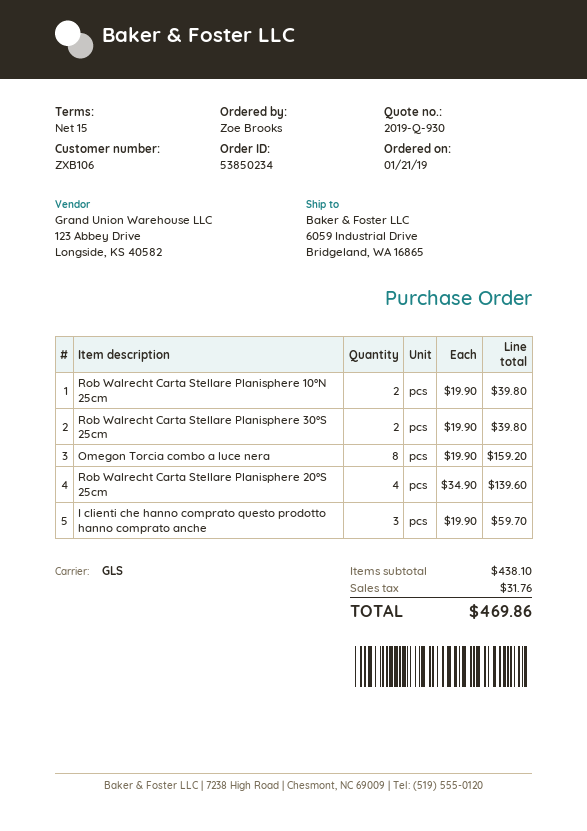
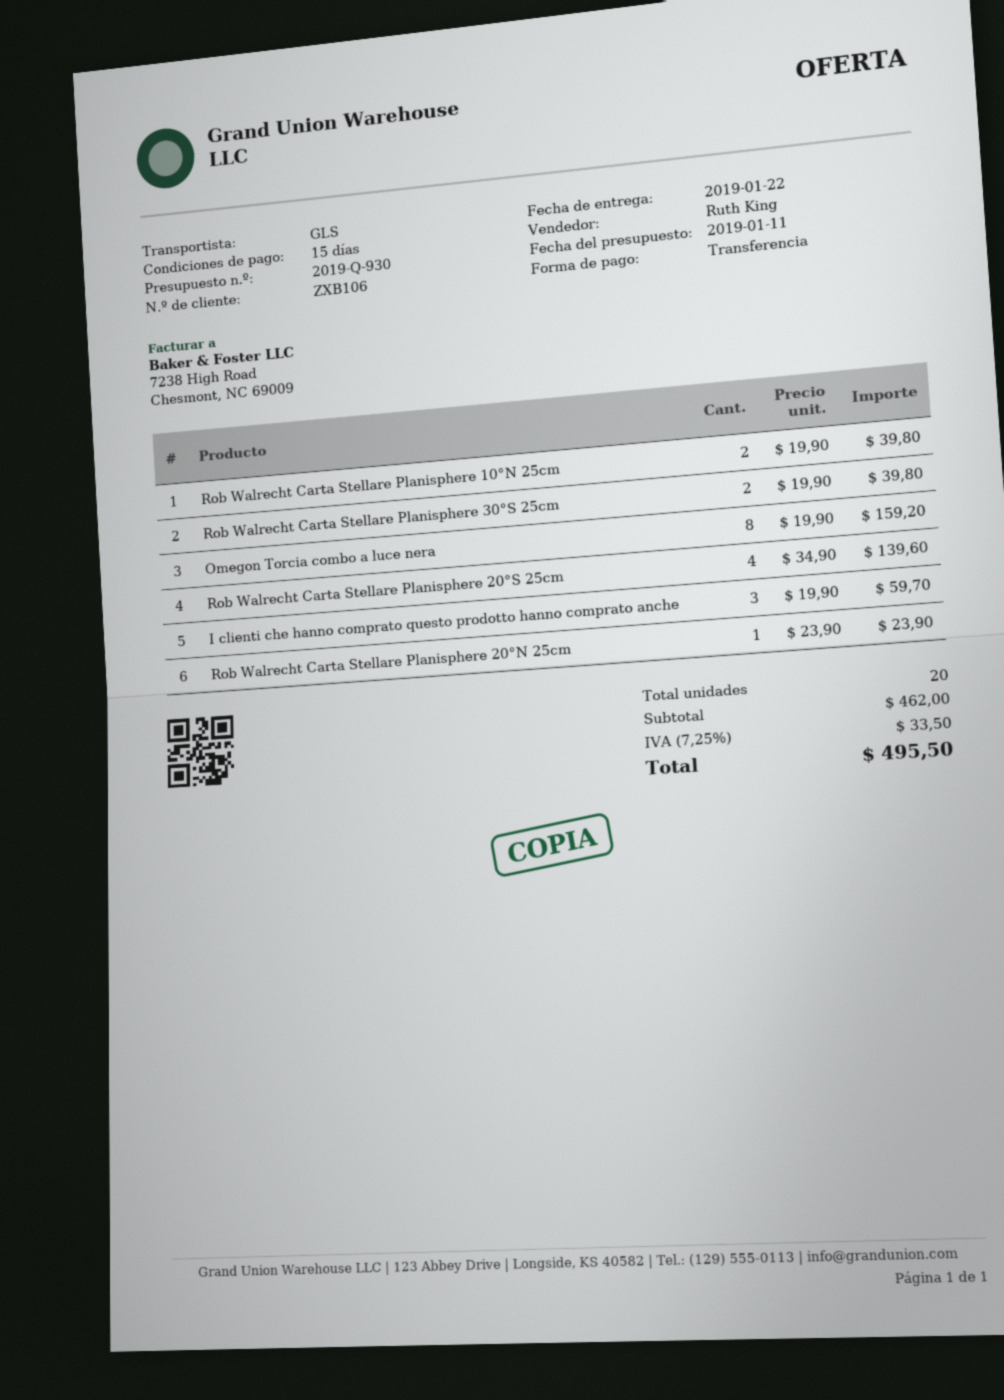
Rob Walrecht Carta Stellare Planisphere 20°N 25cm: none -> 1 x 23.90 = 23.90
subtotal: 438.10 -> 462.00
tax: 31.76 -> 33.50
total: 469.86 -> 495.50

